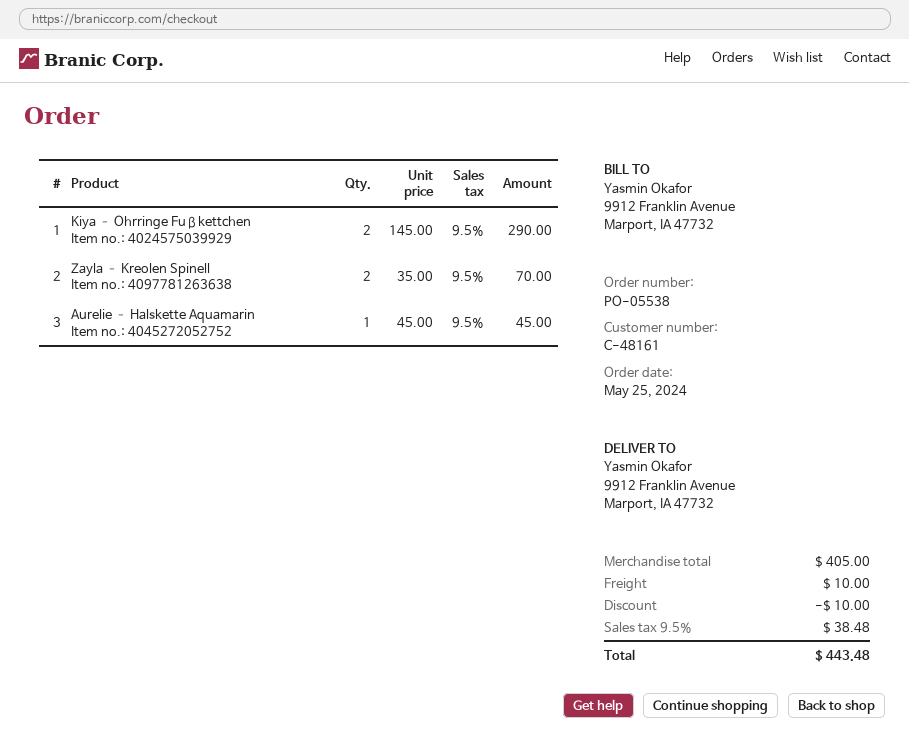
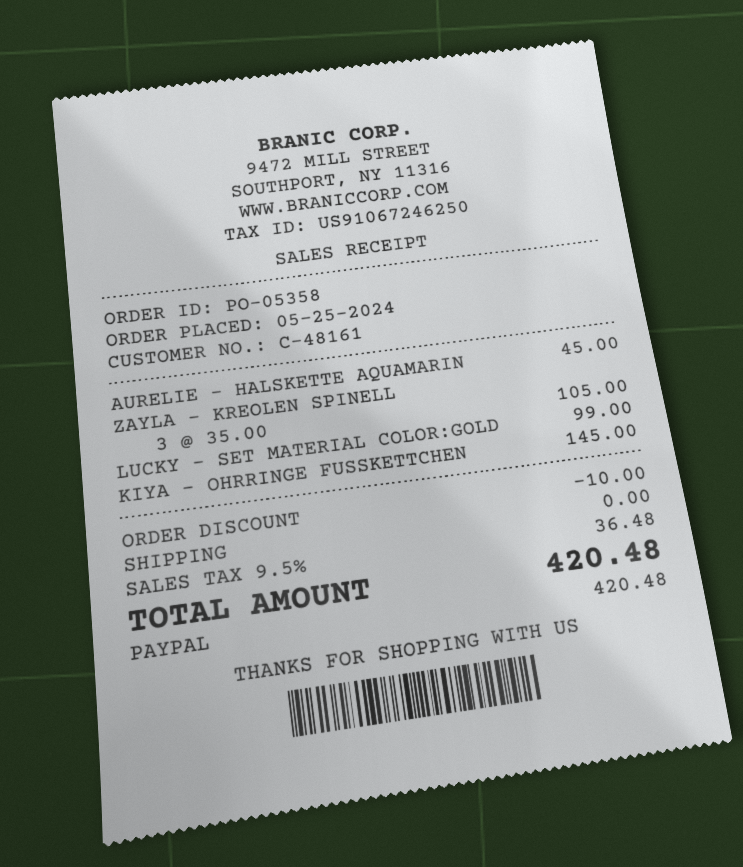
order number: PO-05538 -> PO-05358
Kiya – Ohrringe Fußkettchen: 2 x 145.00 = 290.00 -> 1 x 145.00 = 145.00
Zayla – Kreolen Spinell: 2 x 35.00 = 70.00 -> 3 x 35.00 = 105.00
LUCKY – SET MATERIAL COLOR:GOLD: none -> 1 x 99.00 = 99.00
shipping: 10.00 -> 0.00
tax: 9.5% = 38.48 -> 9.5% = 36.48
total: 443.48 -> 420.48

